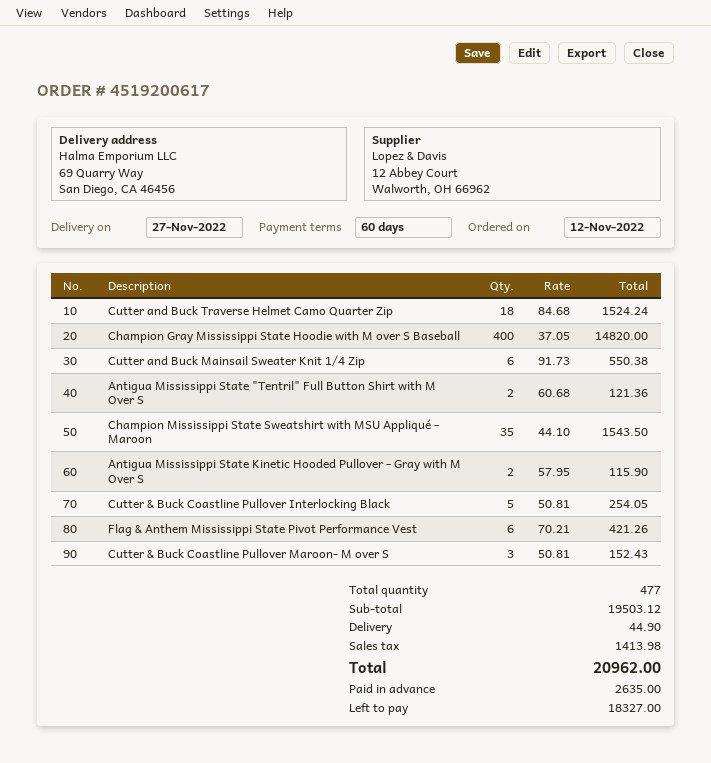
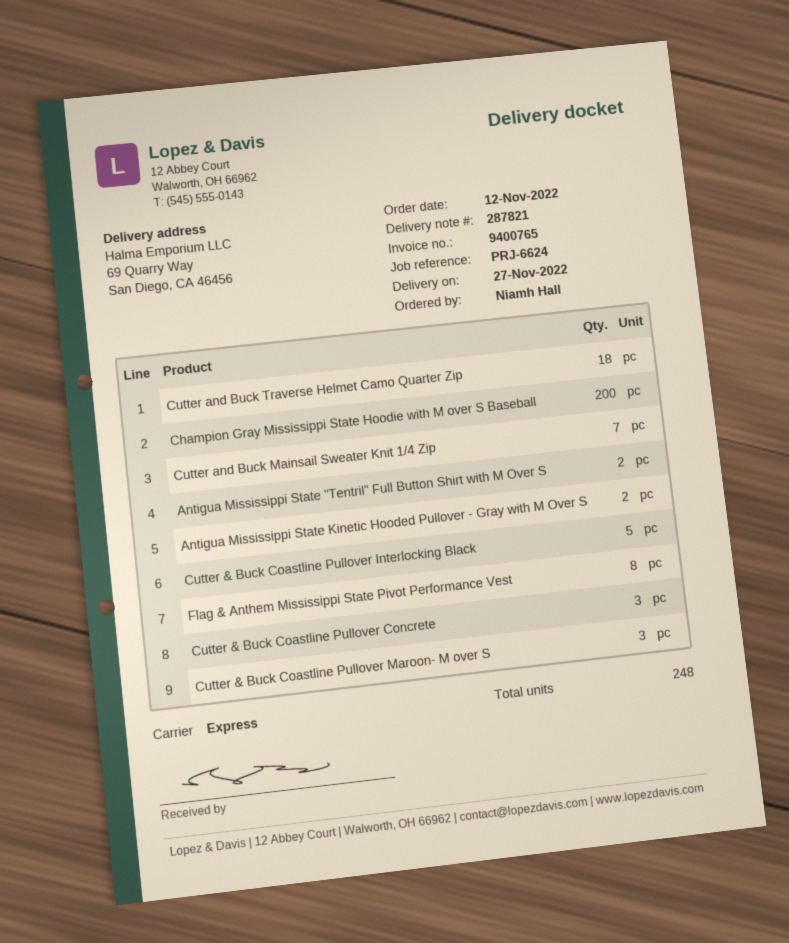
Champion Gray Mississippi State Hoodie with M over S Baseball: 400 -> 200
Cutter and Buck Mainsail Sweater Knit 1/4 Zip: 6 -> 7
Champion Mississippi State Sweatshirt with MSU Appliqué - Maroon: 35 -> none
Flag & Anthem Mississippi State Pivot Performance Vest: 6 -> 8
Cutter & Buck Coastline Pullover Concrete: none -> 3
total quantity: 477 -> 248

